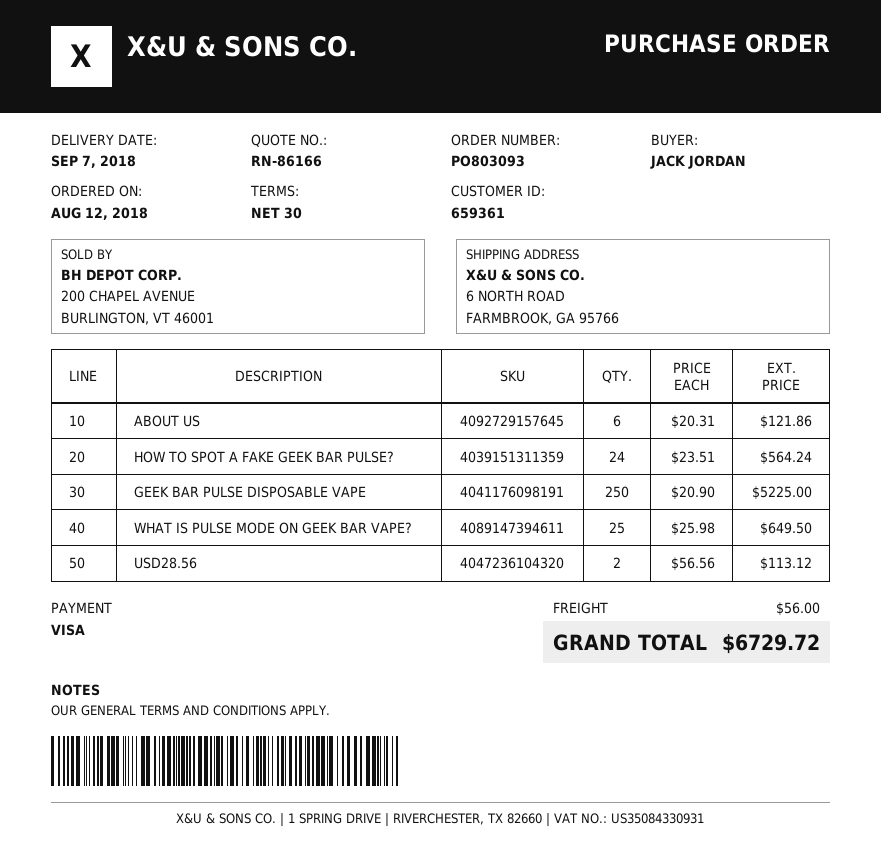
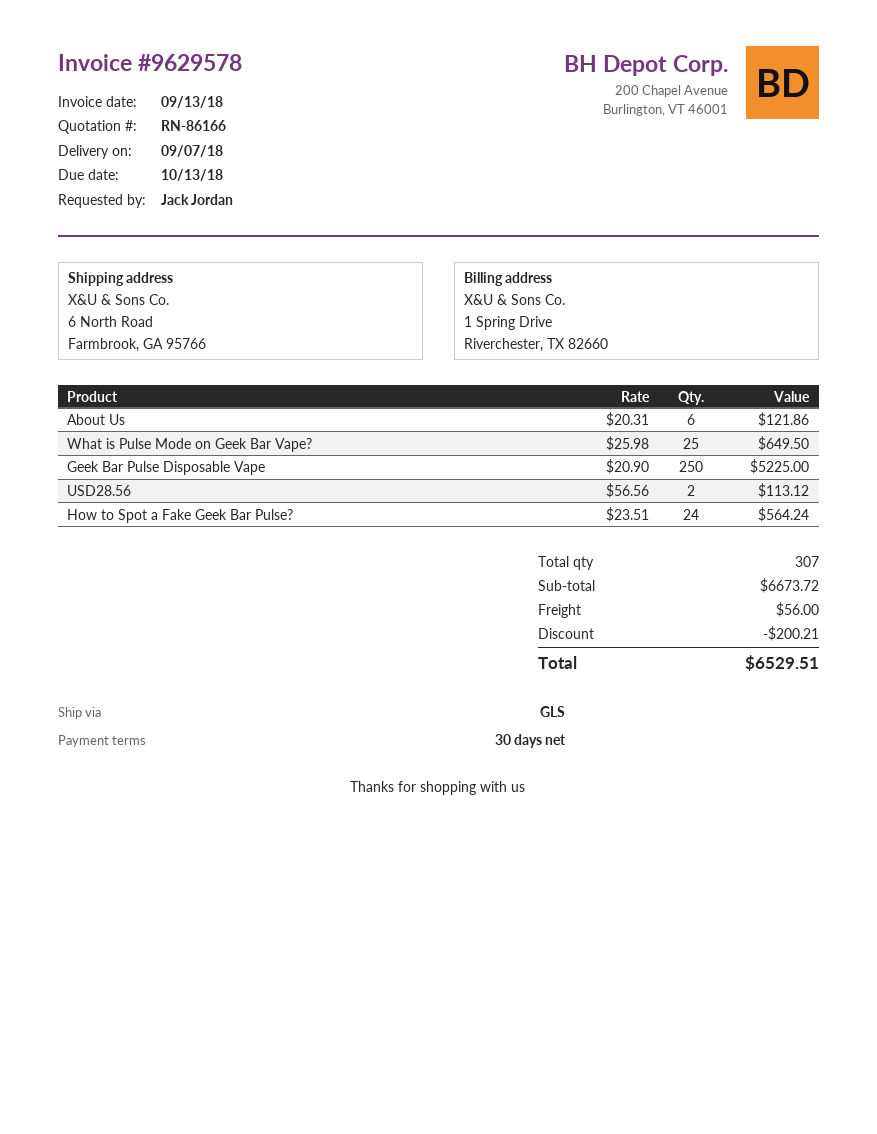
discount: none -> 200.21
total: 6729.72 -> 6529.51

